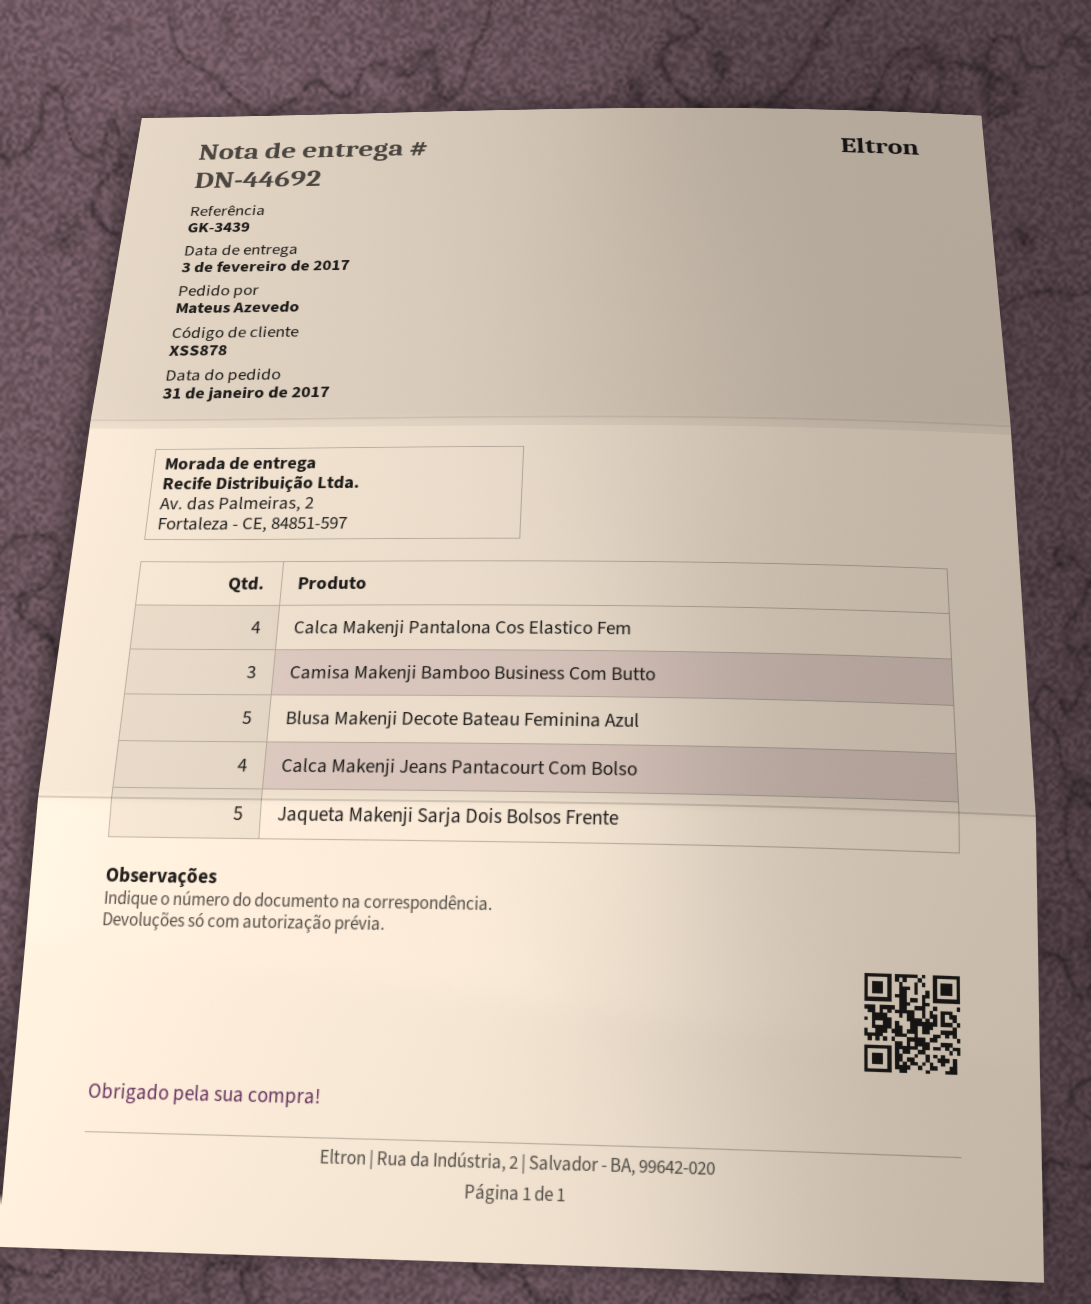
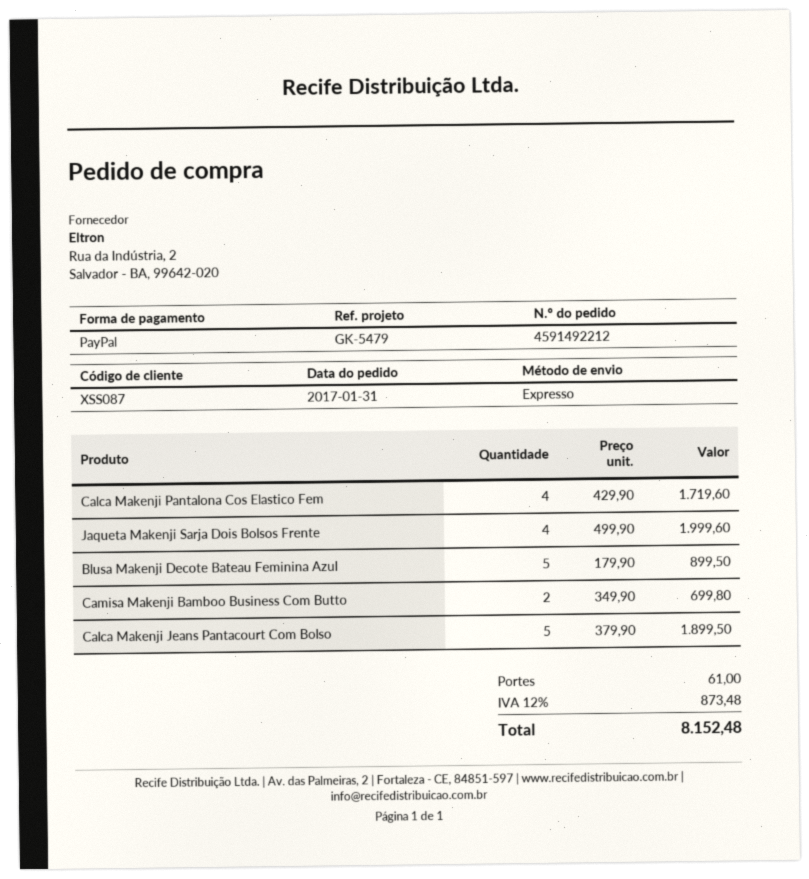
customer number: XSS878 -> XSS087
reference: GK-3439 -> GK-5479
Camisa Makenji Bamboo Business Com Butto: 3 -> 2
Calca Makenji Jeans Pantacourt Com Bolso: 4 -> 5
Jaqueta Makenji Sarja Dois Bolsos Frente: 5 -> 4

